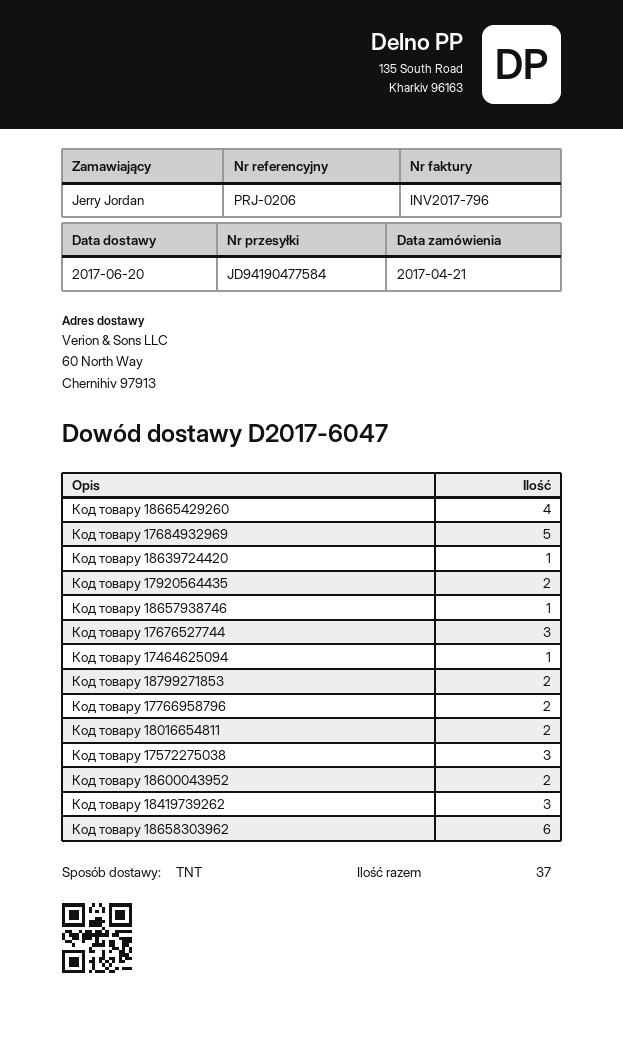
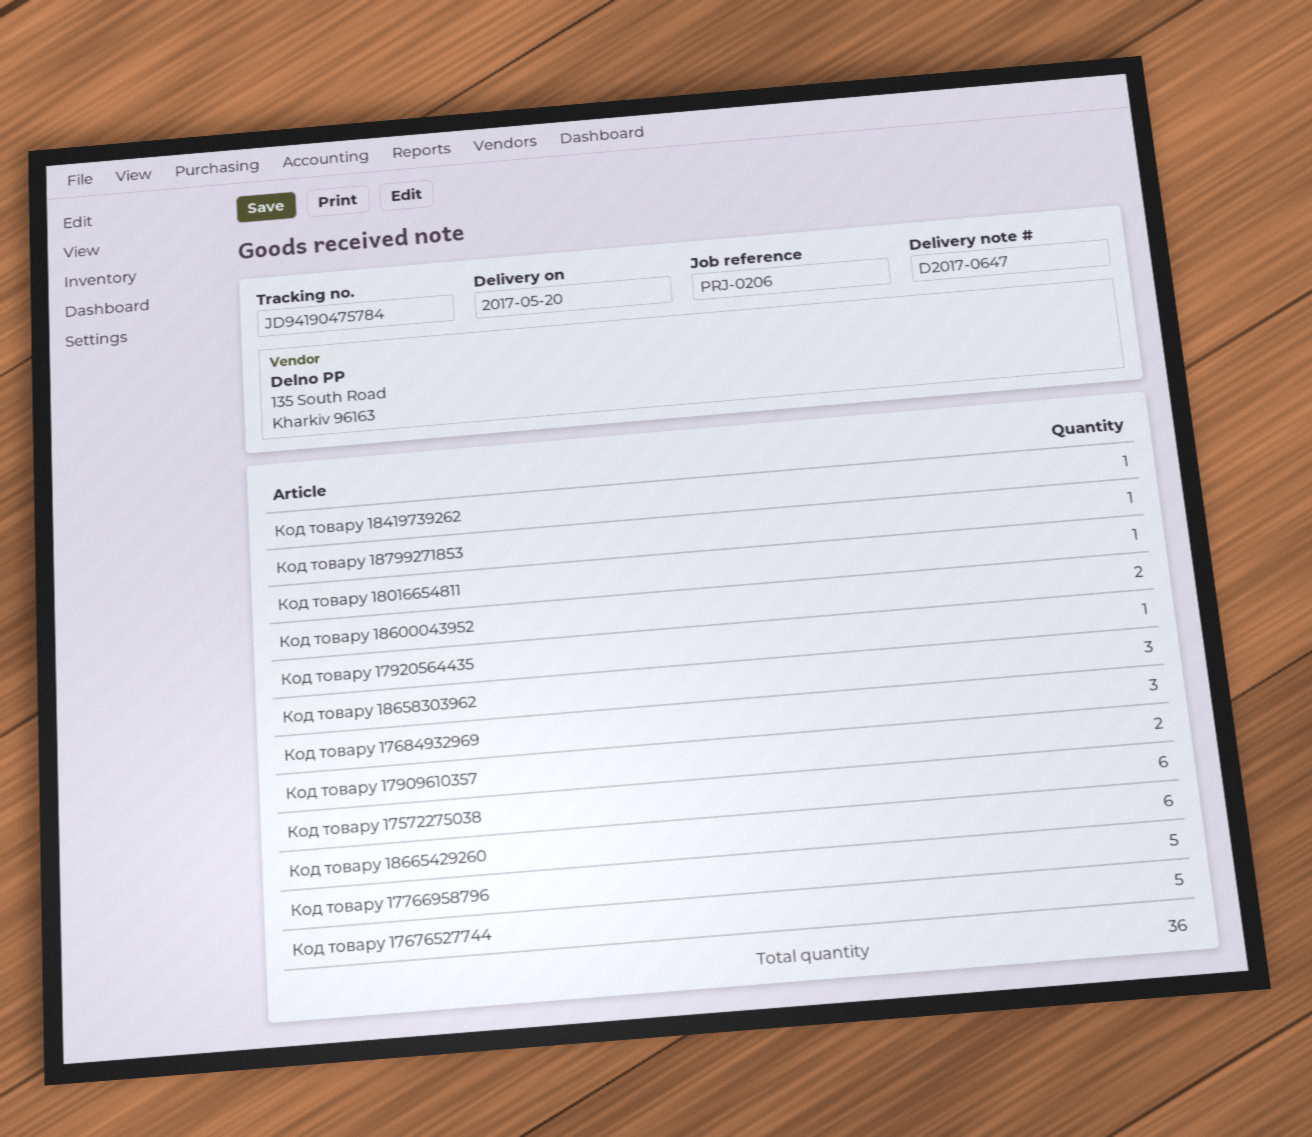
delivery note number: D2017-6047 -> D2017-0647
delivery date: 2017-06-20 -> 2017-05-20
tracking number: JD94190477584 -> JD94190475784
Код товару 18665429260: 4 -> 6
Код товару 17684932969: 5 -> 3
Код товару 18639724420: 1 -> none
Код товару 17920564435: 2 -> 1
Код товару 18657938746: 1 -> none
Код товару 17676527744: 3 -> 5
Код товару 17464625094: 1 -> none
Код товару 18799271853: 2 -> 1
Код товару 17766958796: 2 -> 5
Код товару 18016654811: 2 -> 1
Код товару 17572275038: 3 -> 6
Код товару 18419739262: 3 -> 1
Код товару 18658303962: 6 -> 3
Код товару 17909610357: none -> 2
total quantity: 37 -> 36

